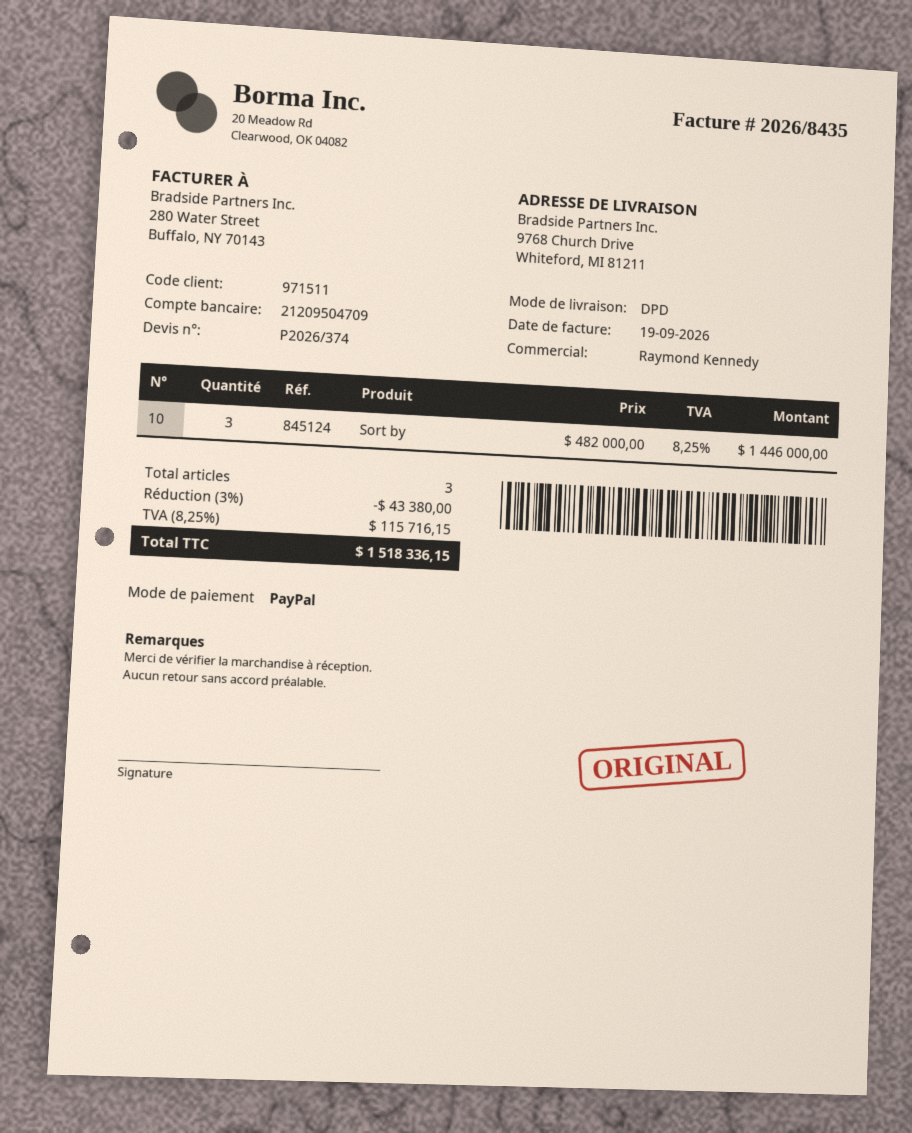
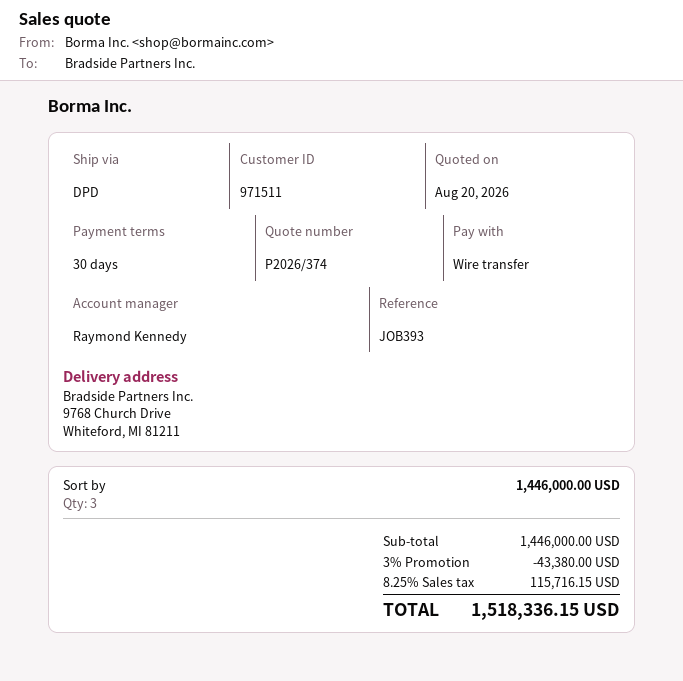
payment method: PayPal -> bank transfer

